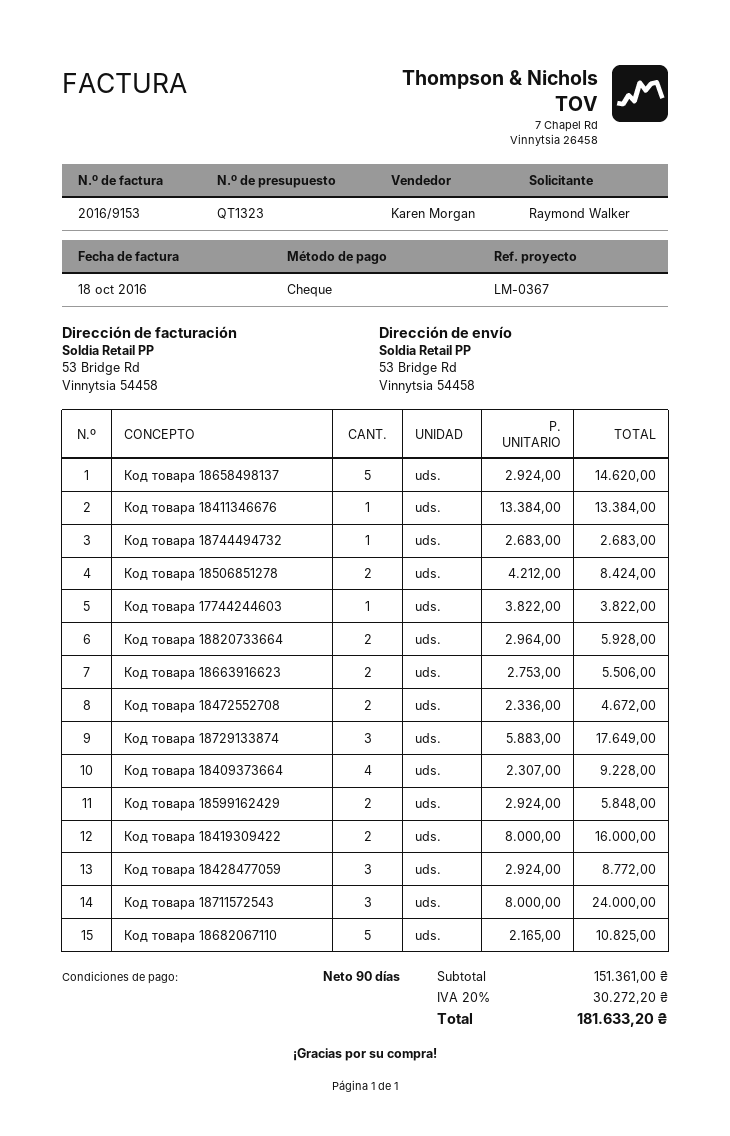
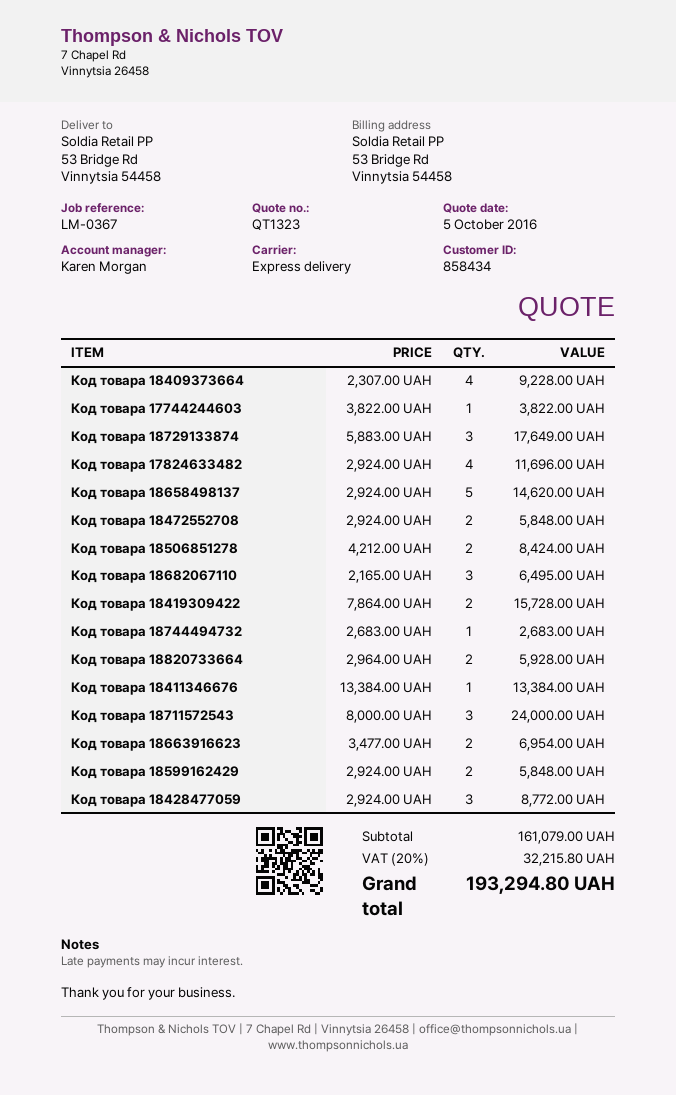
Код товара 18663916623: 2 x 2753.00 = 5506.00 -> 2 x 3477.00 = 6954.00
Код товара 18472552708: 2 x 2336.00 = 4672.00 -> 2 x 2924.00 = 5848.00
Код товара 18419309422: 2 x 8000.00 = 16000.00 -> 2 x 7864.00 = 15728.00
Код товара 18682067110: 5 x 2165.00 = 10825.00 -> 3 x 2165.00 = 6495.00
Код товара 17824633482: none -> 4 x 2924.00 = 11696.00
subtotal: 151361.00 -> 161079.00
tax: 20% = 30272.20 -> 20% = 32215.80
total: 181633.20 -> 193294.80

